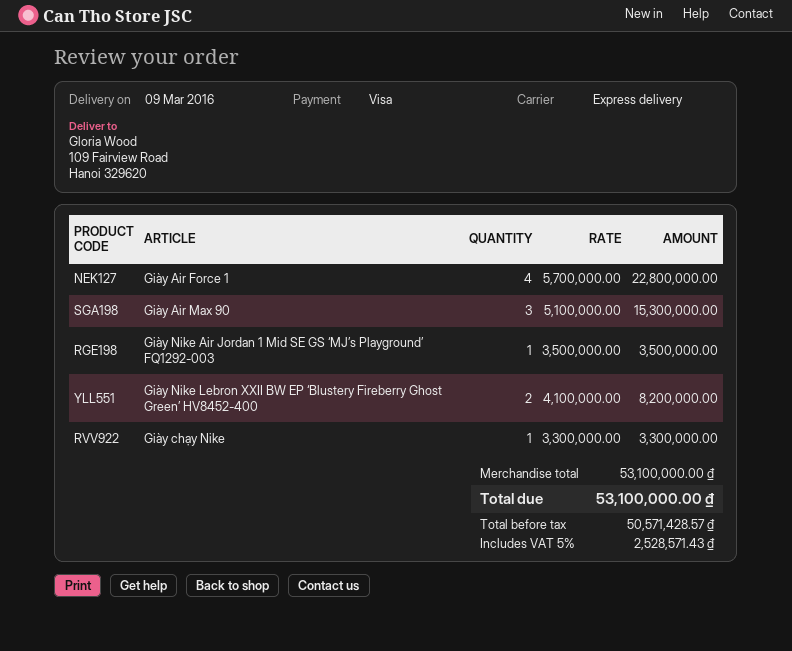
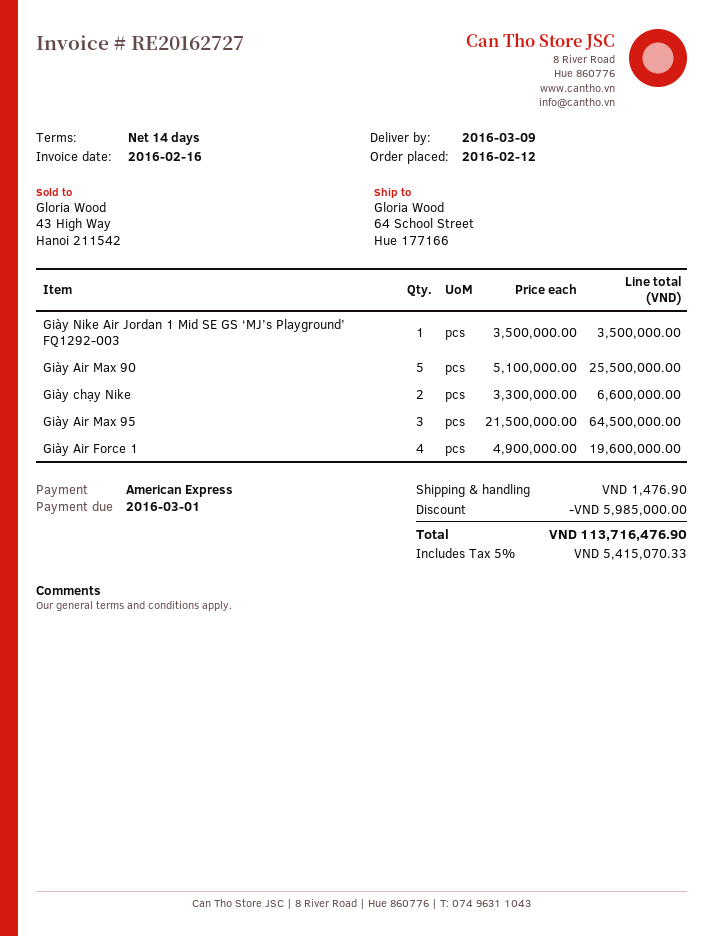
payment method: Visa -> American Express
ship to: 109 Fairview Road, Hanoi 329620 -> 64 School Street, Hue 177166
Giày Air Force 1: 4 x 5700000.00 = 22800000.00 -> 4 x 4900000.00 = 19600000.00
Giày Air Max 90: 3 x 5100000.00 = 15300000.00 -> 5 x 5100000.00 = 25500000.00
Giày Nike Lebron XXII BW EP ‘Blustery Fireberry Ghost Green’ HV8452-400: 2 x 4100000.00 = 8200000.00 -> none
Giày chạy Nike: 1 x 3300000.00 = 3300000.00 -> 2 x 3300000.00 = 6600000.00
Giày Air Max 95: none -> 3 x 21500000.00 = 64500000.00
discount: none -> 5985000.00
shipping: none -> 1476.90
tax: 5% = 2528571.43 -> 5% = 5415070.33
total: 53100000.00 -> 113716476.90

